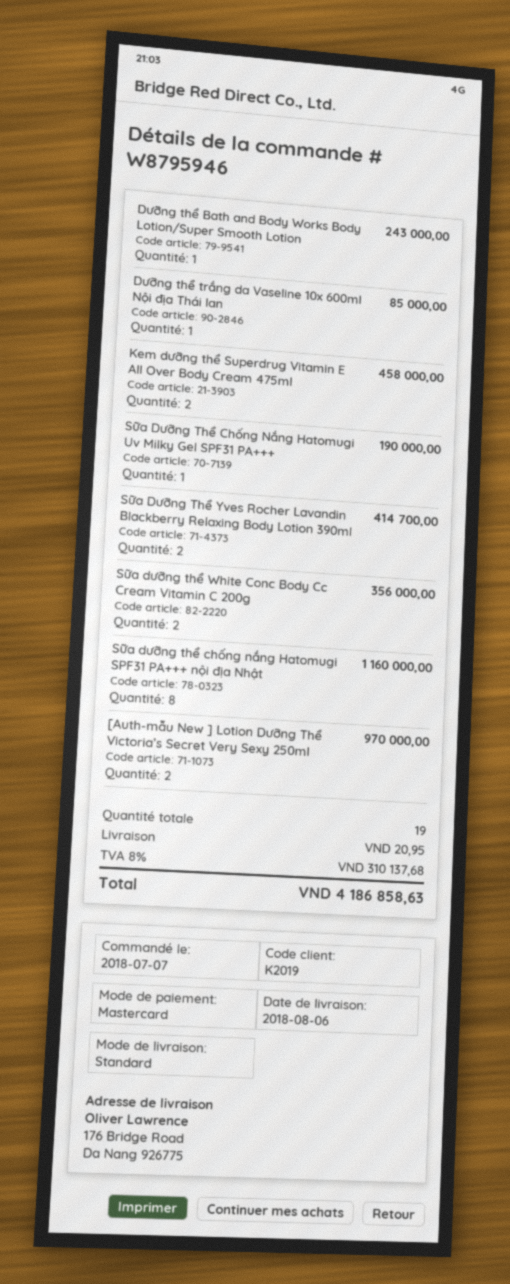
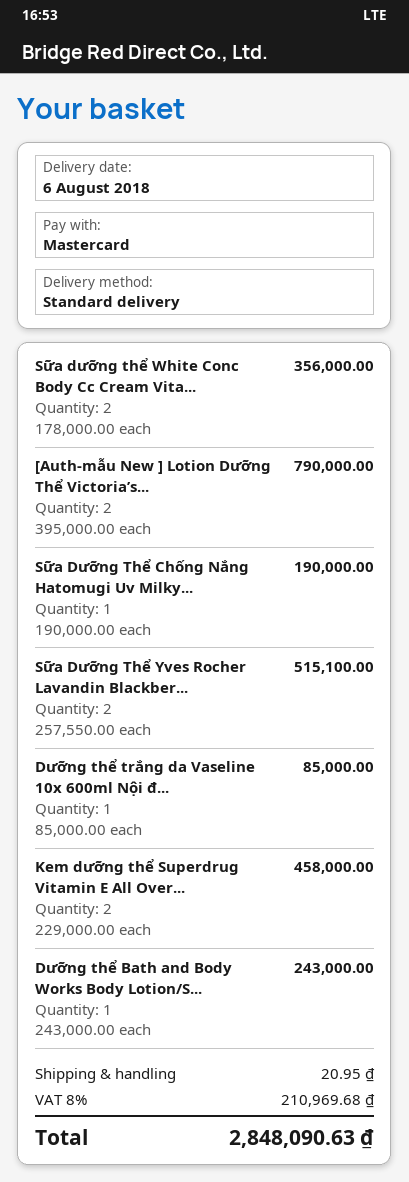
Sữa Dưỡng Thể Yves Rocher Lavandin Blackberry Relaxing Body Lotion 390ml: 2 for 414700.00 -> 2 for 515100.00
Sữa dưỡng thể chống nắng Hatomugi SPF31 PA+++ nội địa Nhật: 8 for 1160000.00 -> none
[Auth-mẫu New ] Lotion Dưỡng Thể Victoria’s Secret Very Sexy 250ml: 2 for 970000.00 -> 2 for 790000.00
tax: 8% = 310137.68 -> 8% = 210969.68
total: 4186858.63 -> 2848090.63

